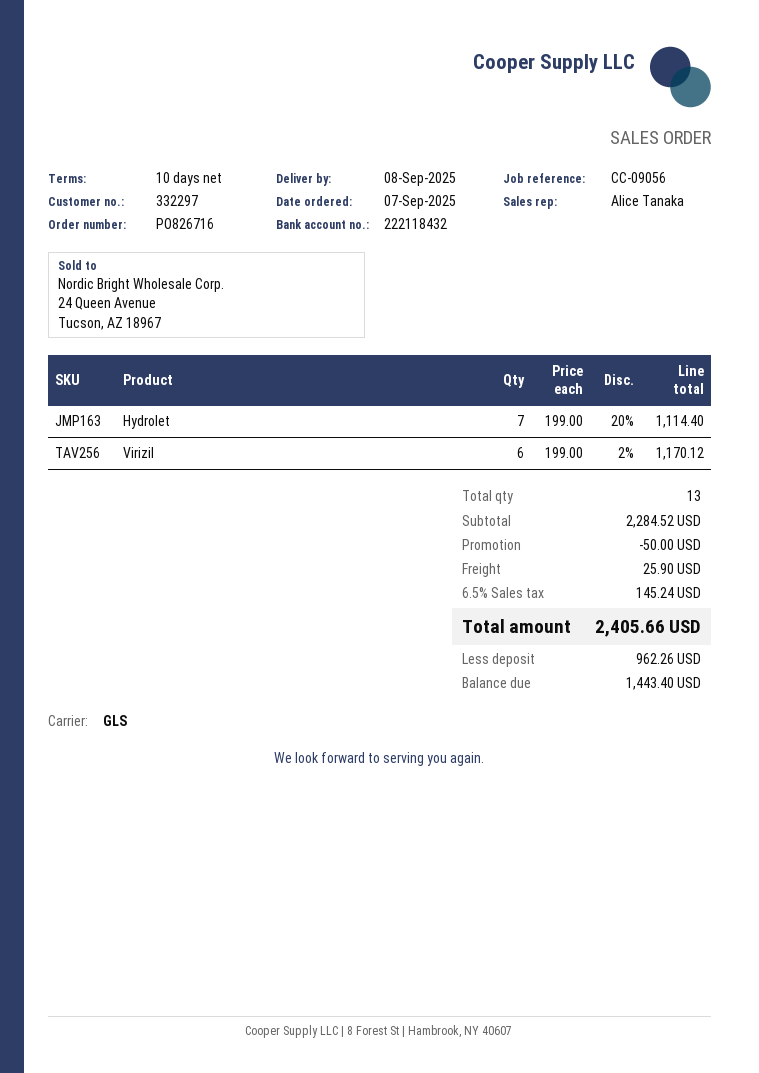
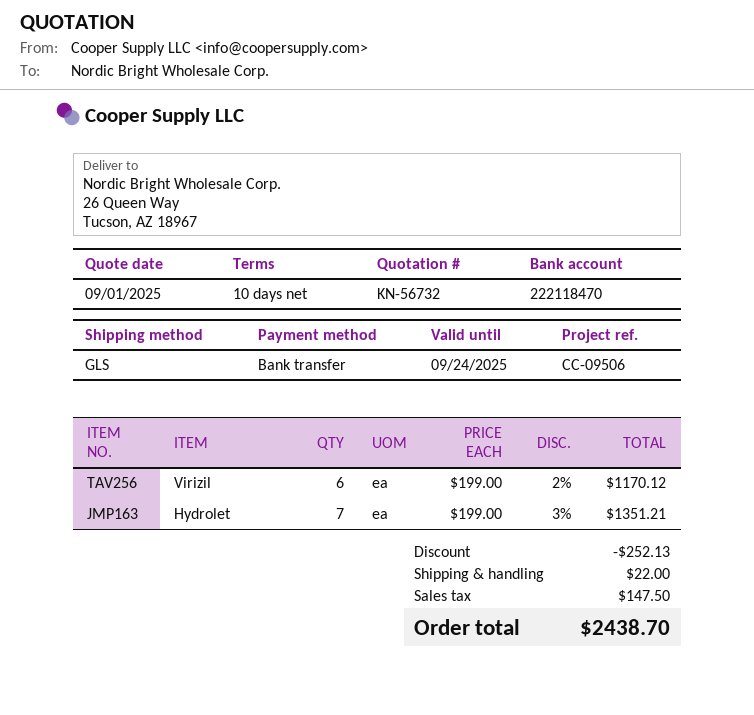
reference: CC-09056 -> CC-09506
bank account: 222118432 -> 222118470
Hydrolet: 7 x 199.00 - 20% = 1114.40 -> 7 x 199.00 - 3% = 1351.21
discount: 50.00 -> 252.13
shipping: 25.90 -> 22.00
tax: 145.24 -> 147.50
total: 2405.66 -> 2438.70

